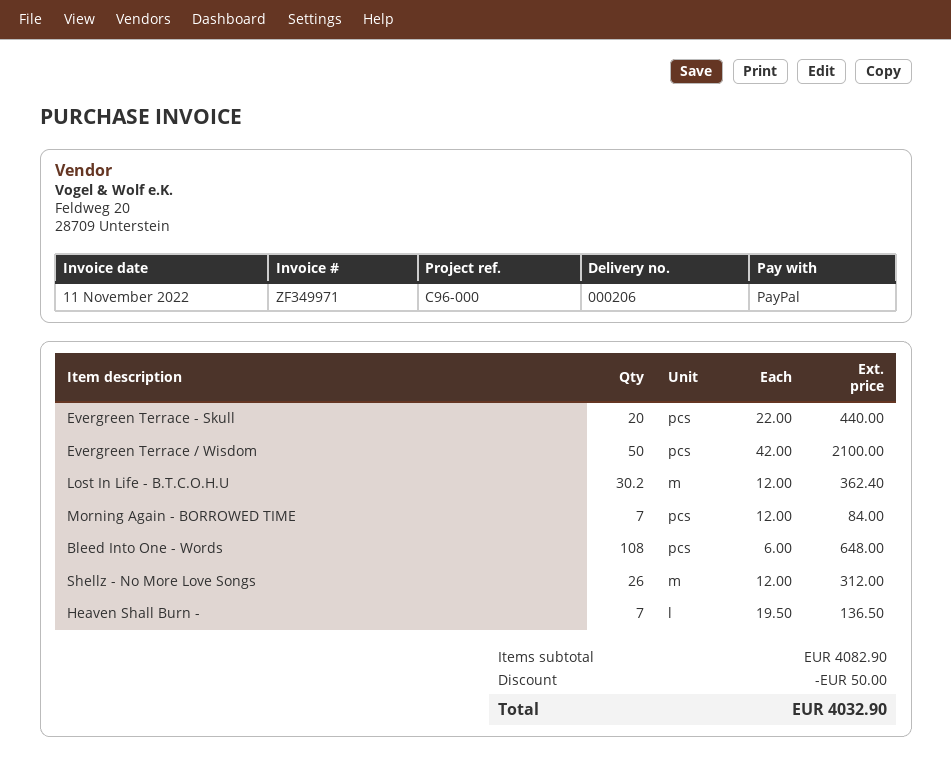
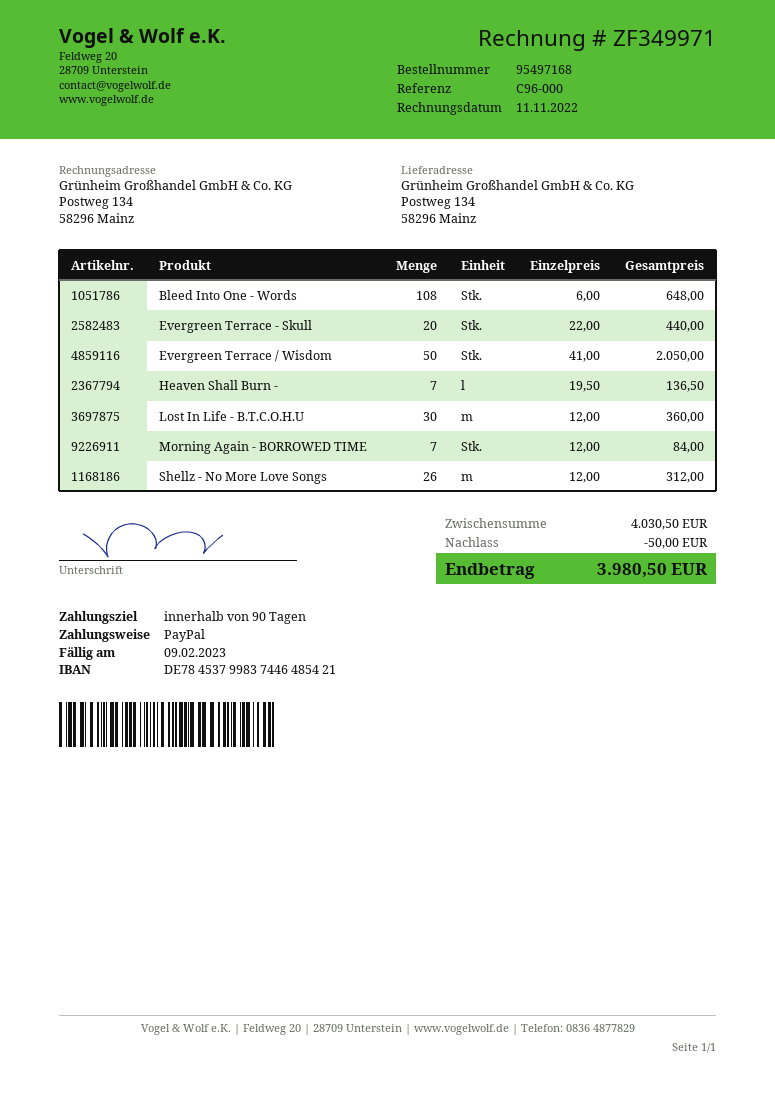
Evergreen Terrace / Wisdom: 50 x 42.00 = 2100.00 -> 50 x 41.00 = 2050.00
Lost In Life - B.T.C.O.H.U: 30.2 x 12.00 = 362.40 -> 30 x 12.00 = 360.00
subtotal: 4082.90 -> 4030.50
total: 4032.90 -> 3980.50

